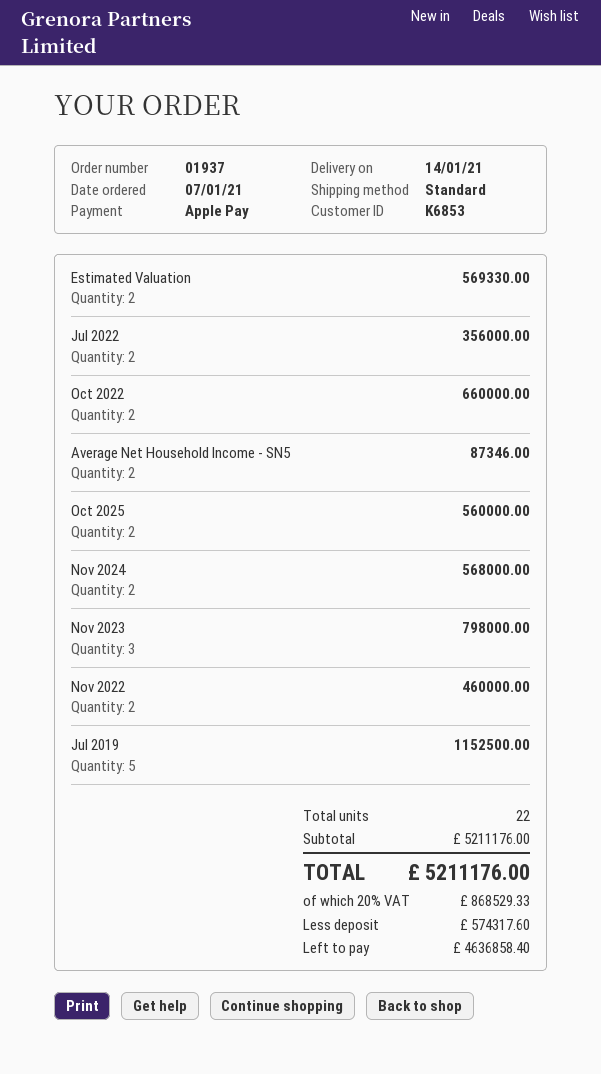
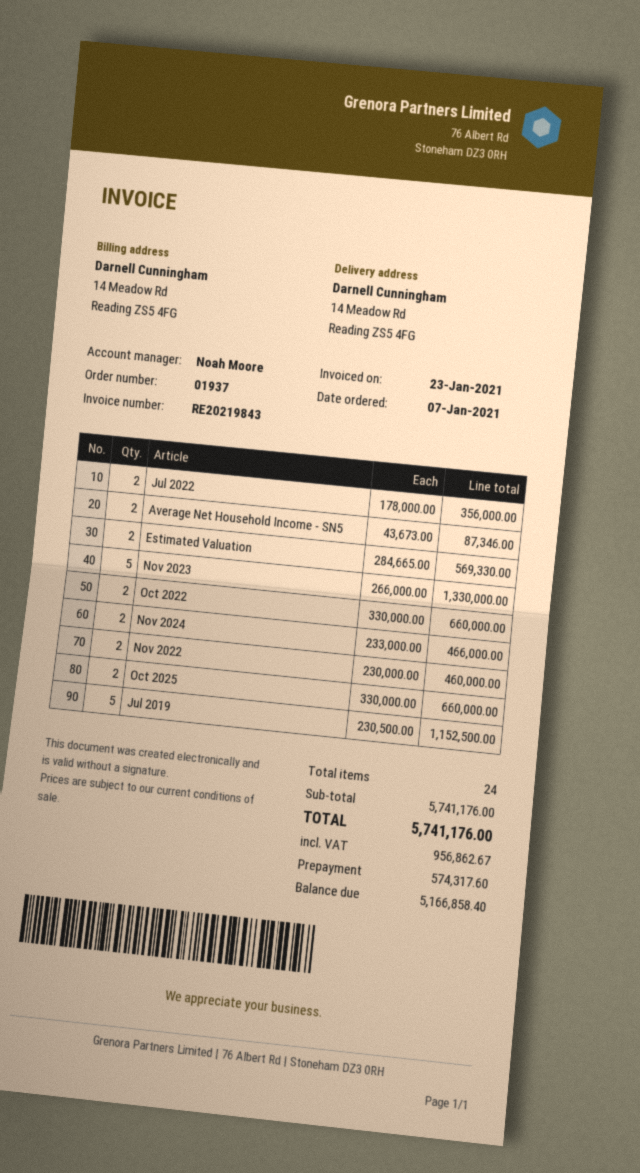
Oct 2025: 2 for 560000.00 -> 2 for 660000.00
Nov 2024: 2 for 568000.00 -> 2 for 466000.00
Nov 2023: 3 for 798000.00 -> 5 for 1330000.00
total quantity: 22 -> 24
subtotal: 5211176.00 -> 5741176.00
tax: 868529.33 -> 956862.67
total: 5211176.00 -> 5741176.00
balance: 4636858.40 -> 5166858.40

